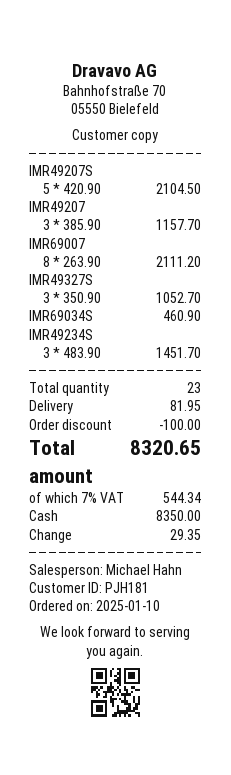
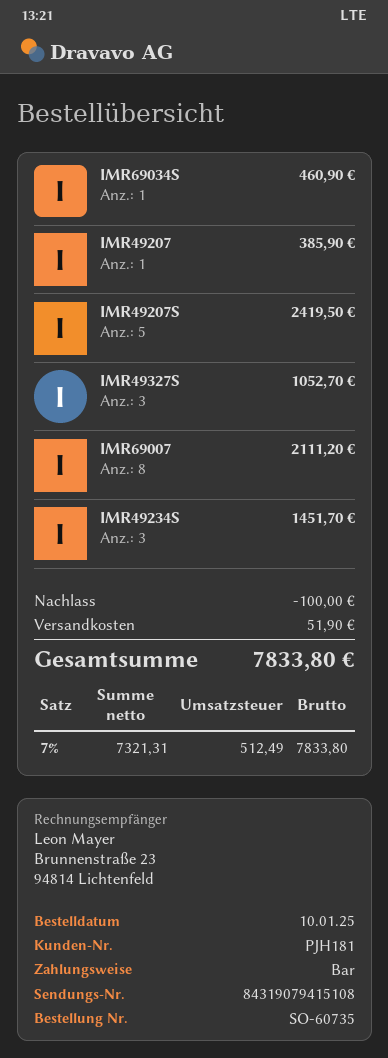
IMR49207S: 5 for 2104.50 -> 5 for 2419.50
IMR49207: 3 for 1157.70 -> 1 for 385.90
shipping: 81.95 -> 51.90
tax: 7% = 544.34 -> 7% = 512.49
total: 8320.65 -> 7833.80

